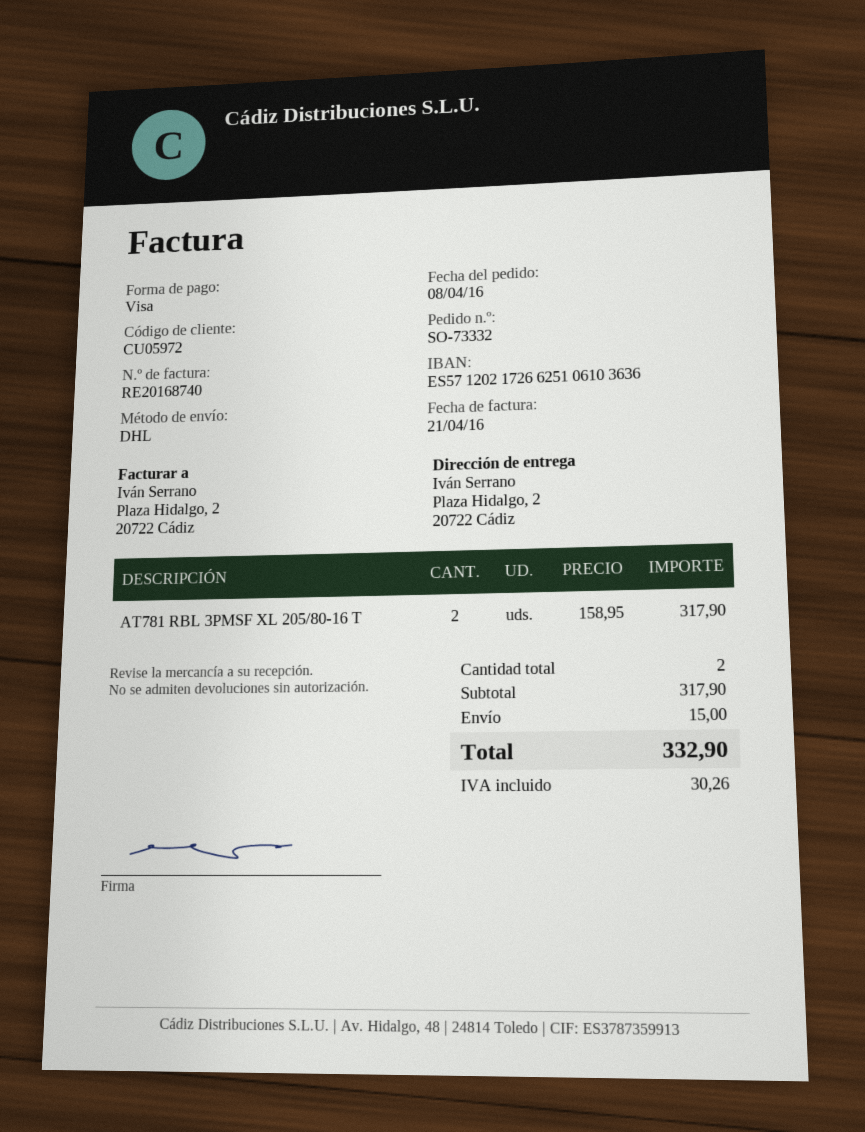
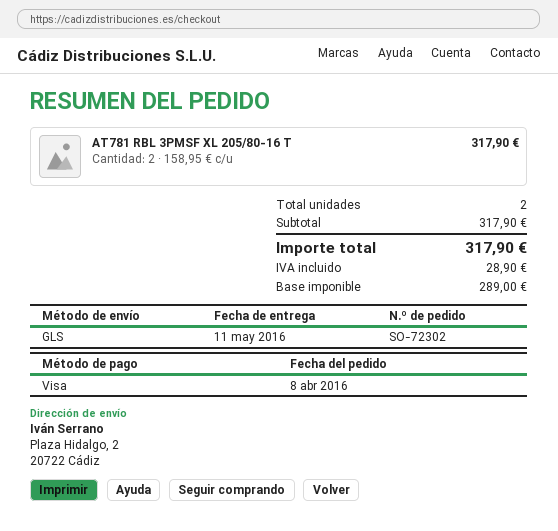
order number: SO-73332 -> SO-72302
shipping method: DHL -> GLS
shipping: 15.00 -> none
tax: 30.26 -> 28.90
total: 332.90 -> 317.90

